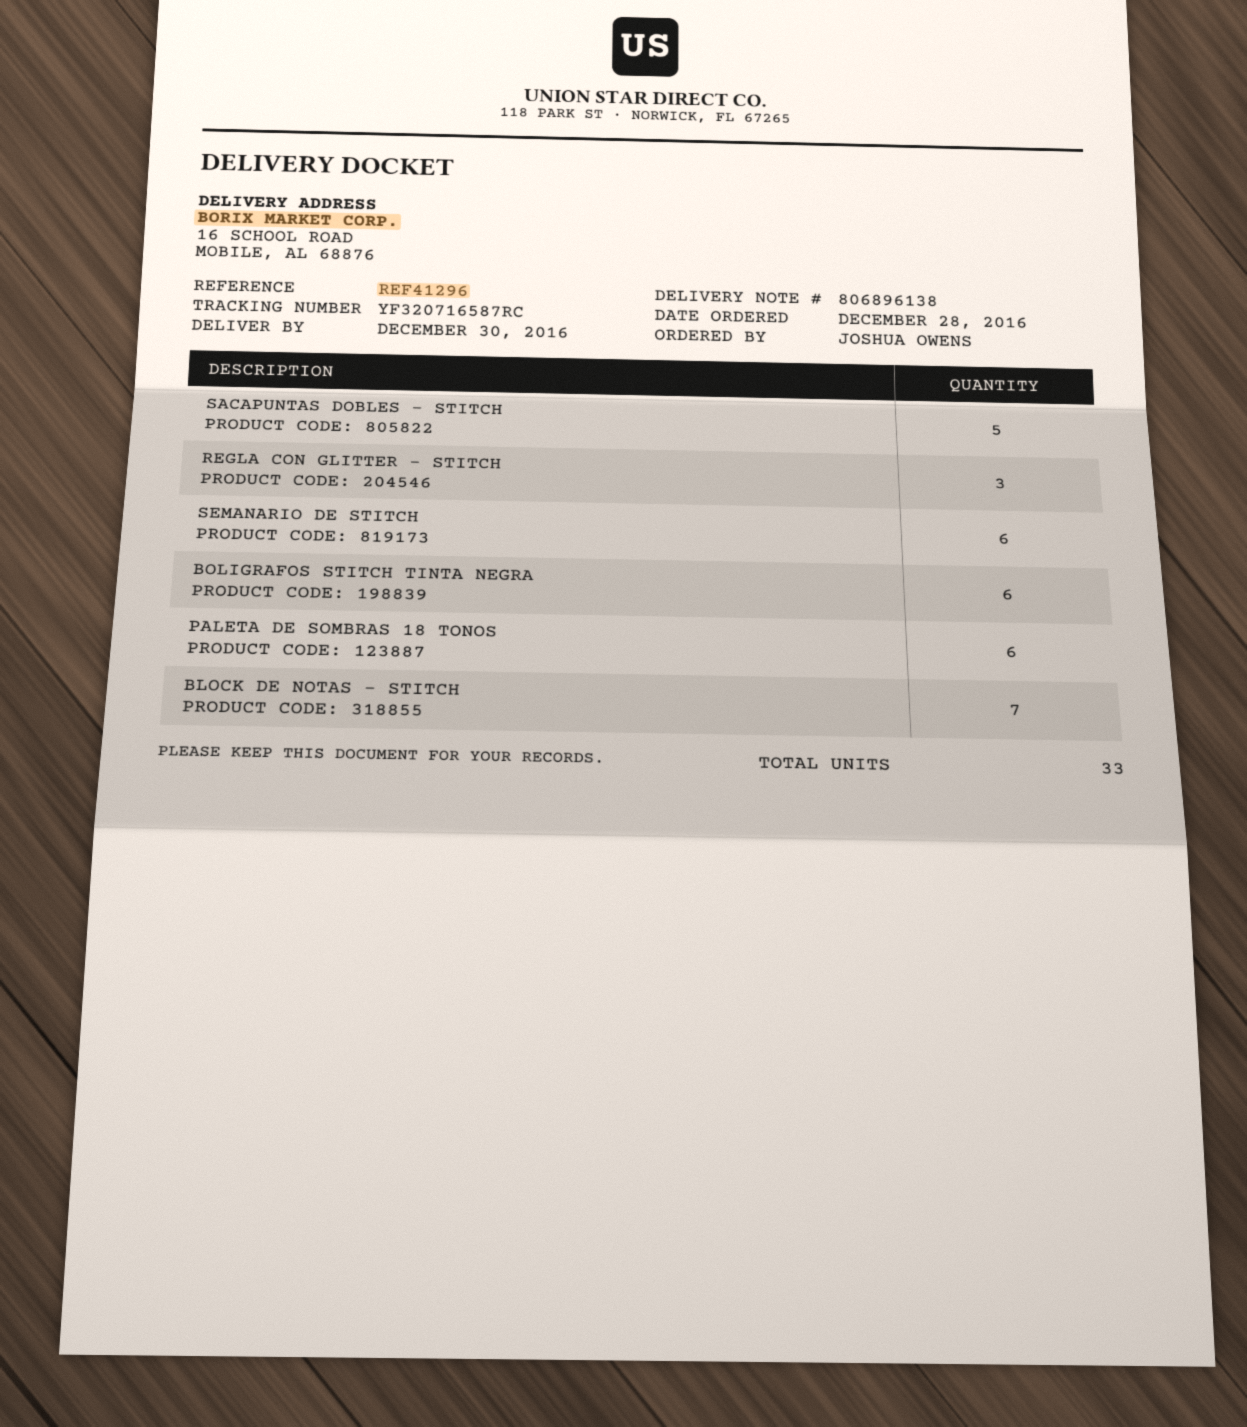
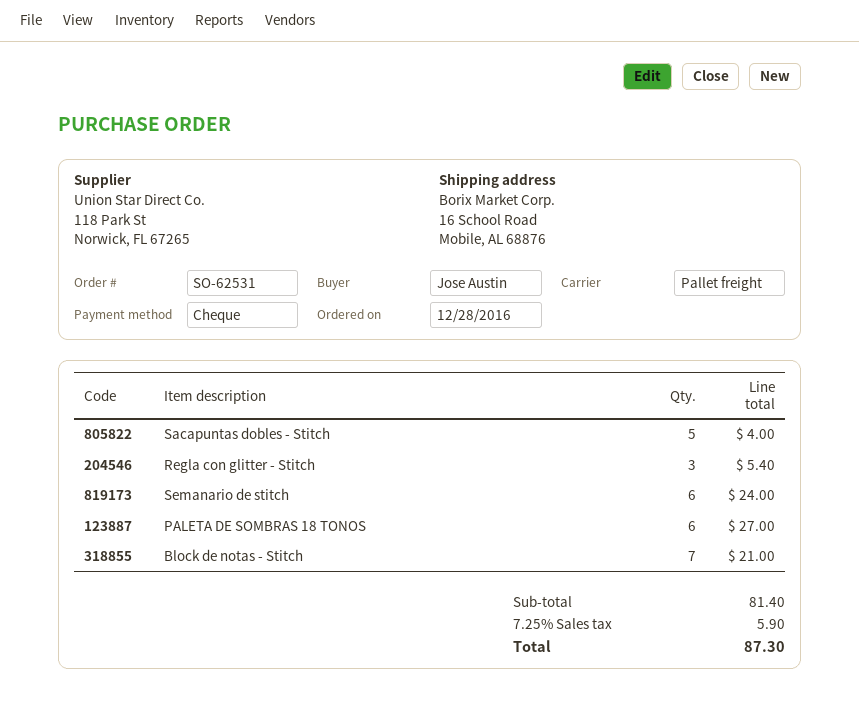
ordered by: JOSHUA OWENS -> Jose Austin
BOLIGRAFOS STITCH TINTA NEGRA: 6 -> none

